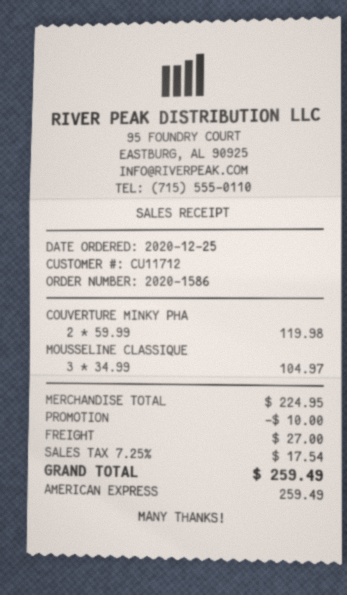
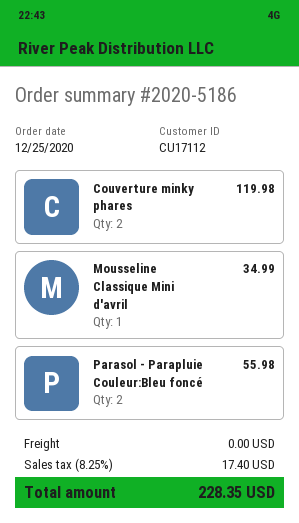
order number: 2020-1586 -> 2020-5186
customer number: CU11712 -> CU17112
MOUSSELINE CLASSIQUE: 3 for 104.97 -> 1 for 34.99
Parasol - Parapluie Couleur:Bleu foncé: none -> 2 for 55.98
discount: 10.00 -> none
shipping: 27.00 -> 0.00
tax: 7.25% = 17.54 -> 8.25% = 17.40
total: 259.49 -> 228.35

